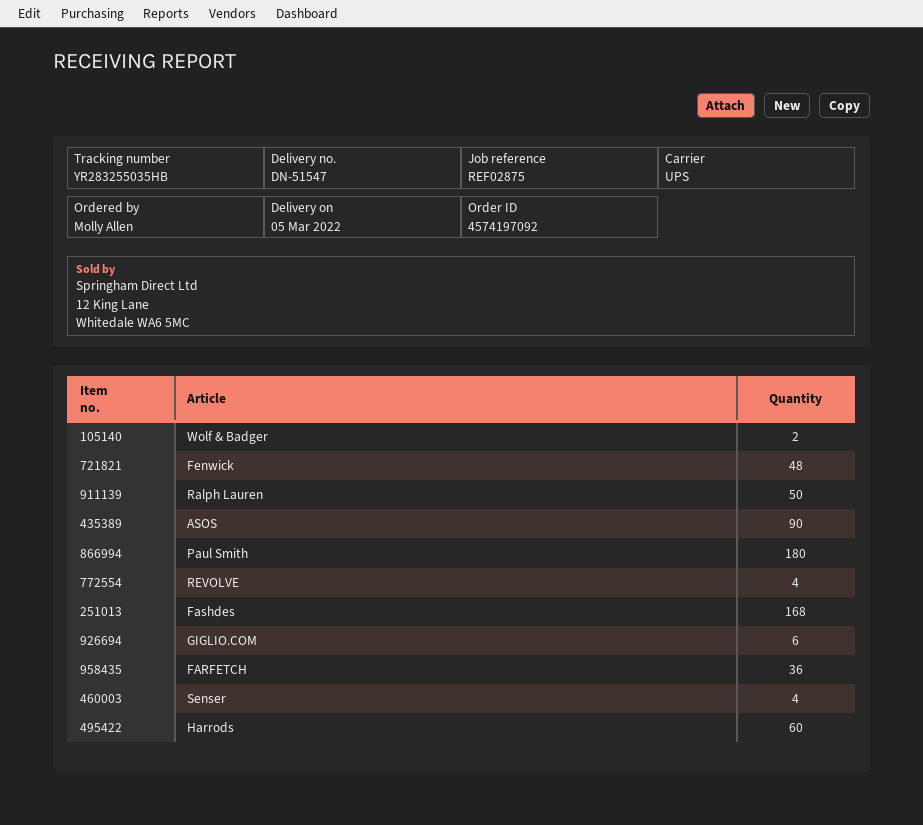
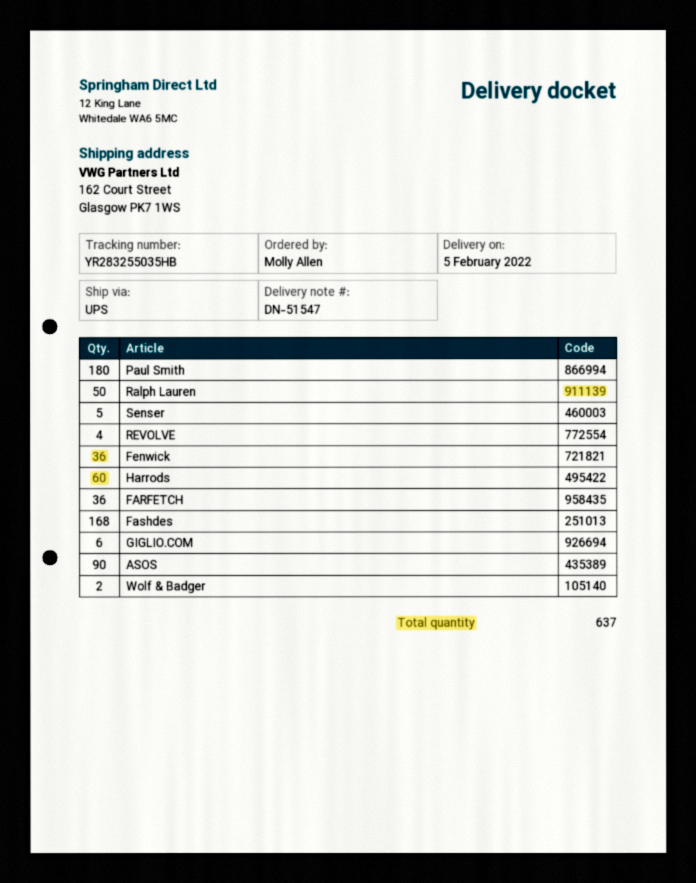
delivery date: 2022-03-05 -> 2022-02-05
Fenwick: 48 -> 36
Senser: 4 -> 5

